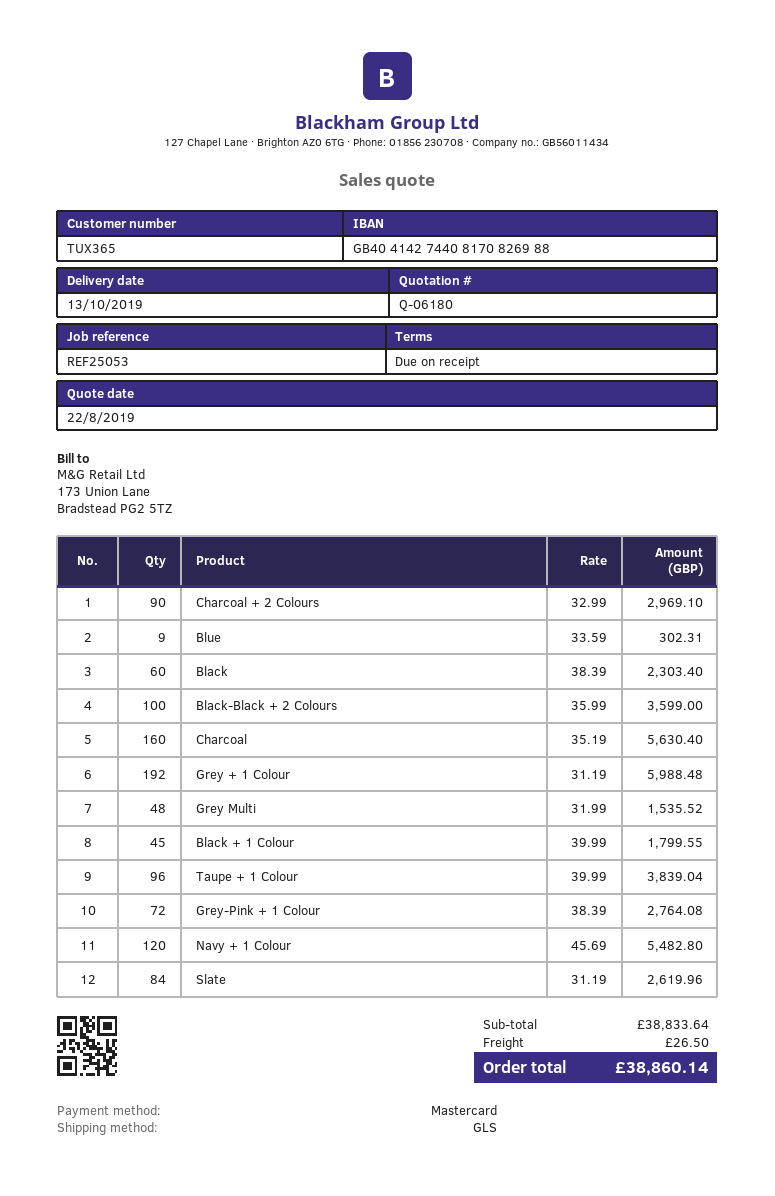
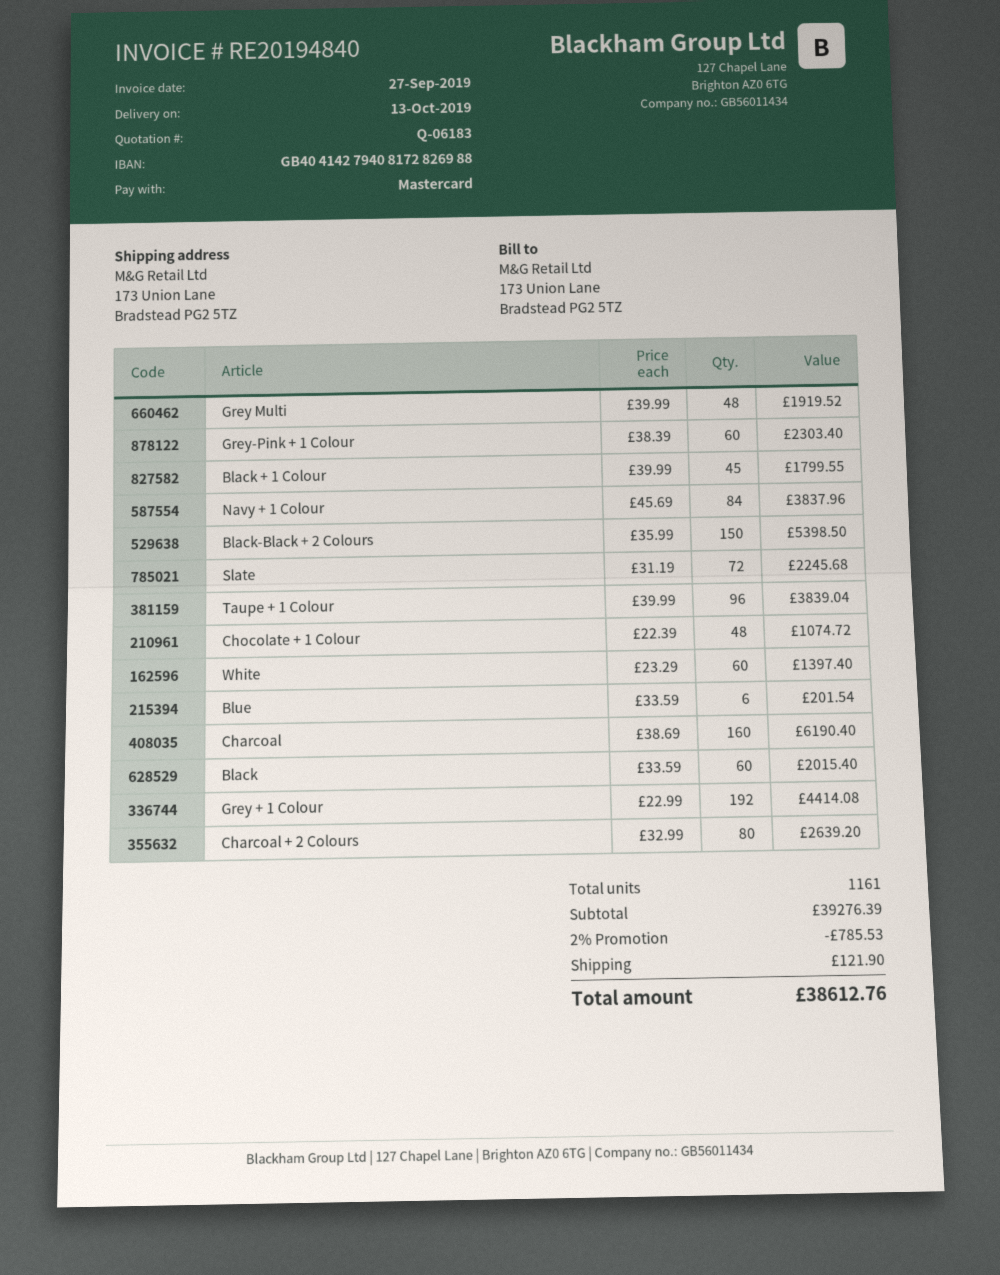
quote number: Q-06180 -> Q-06183
bank account: GB40414274408170826988 -> GB40414279408172826988
Charcoal + 2 Colours: 90 x 32.99 = 2969.10 -> 80 x 32.99 = 2639.20
Blue: 9 x 33.59 = 302.31 -> 6 x 33.59 = 201.54
Black: 60 x 38.39 = 2303.40 -> 60 x 33.59 = 2015.40
Black-Black + 2 Colours: 100 x 35.99 = 3599.00 -> 150 x 35.99 = 5398.50
Charcoal: 160 x 35.19 = 5630.40 -> 160 x 38.69 = 6190.40
Grey + 1 Colour: 192 x 31.19 = 5988.48 -> 192 x 22.99 = 4414.08
Grey Multi: 48 x 31.99 = 1535.52 -> 48 x 39.99 = 1919.52
Grey-Pink + 1 Colour: 72 x 38.39 = 2764.08 -> 60 x 38.39 = 2303.40
Navy + 1 Colour: 120 x 45.69 = 5482.80 -> 84 x 45.69 = 3837.96
Slate: 84 x 31.19 = 2619.96 -> 72 x 31.19 = 2245.68
Chocolate + 1 Colour: none -> 48 x 22.39 = 1074.72
White: none -> 60 x 23.29 = 1397.40
subtotal: 38833.64 -> 39276.39
discount: none -> 2% = 785.53
shipping: 26.50 -> 121.90
total: 38860.14 -> 38612.76

